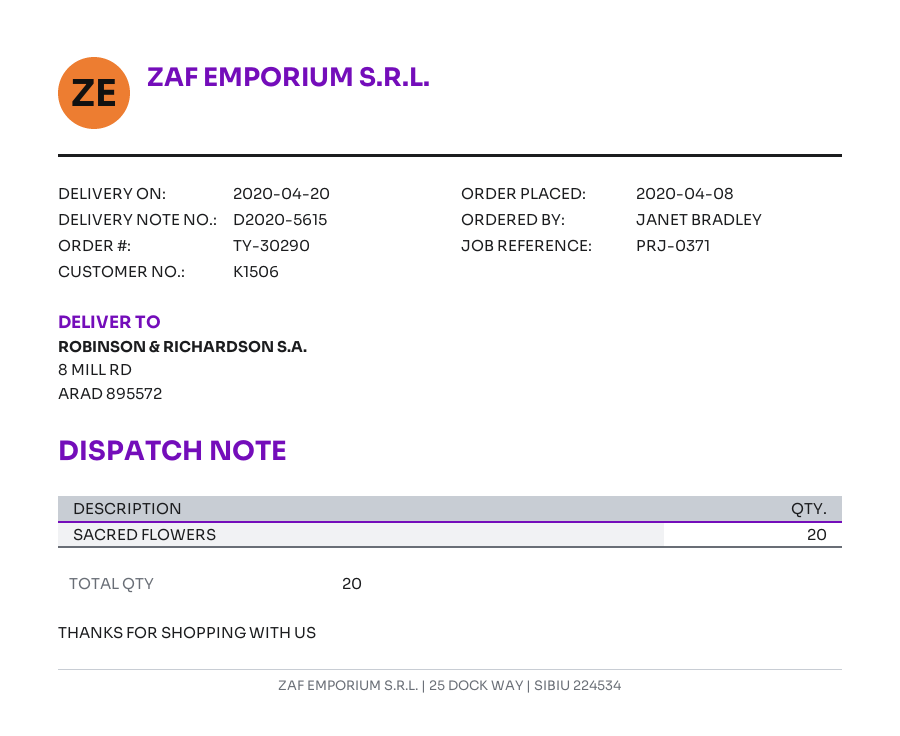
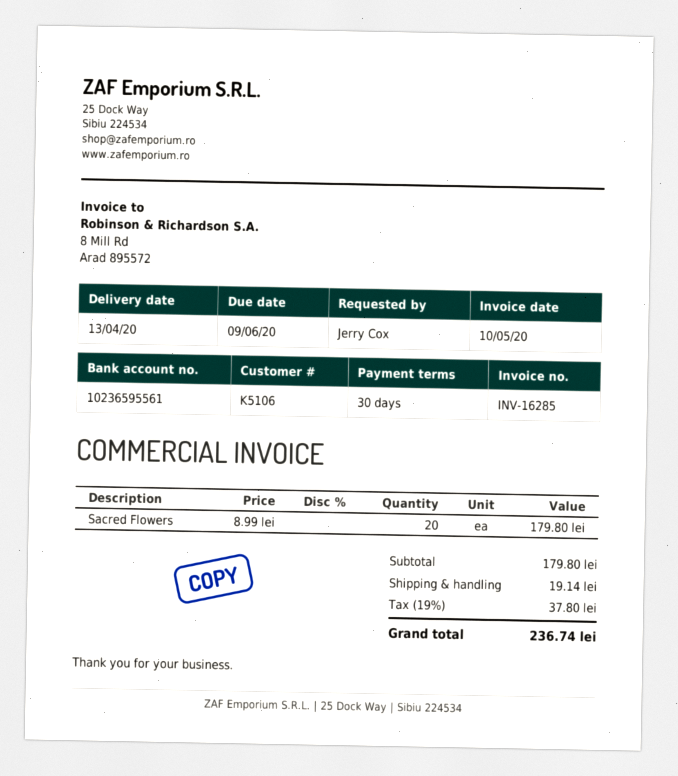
delivery date: 2020-04-20 -> 2020-04-13
customer number: K1506 -> K5106
ordered by: JANET BRADLEY -> Jerry Cox

